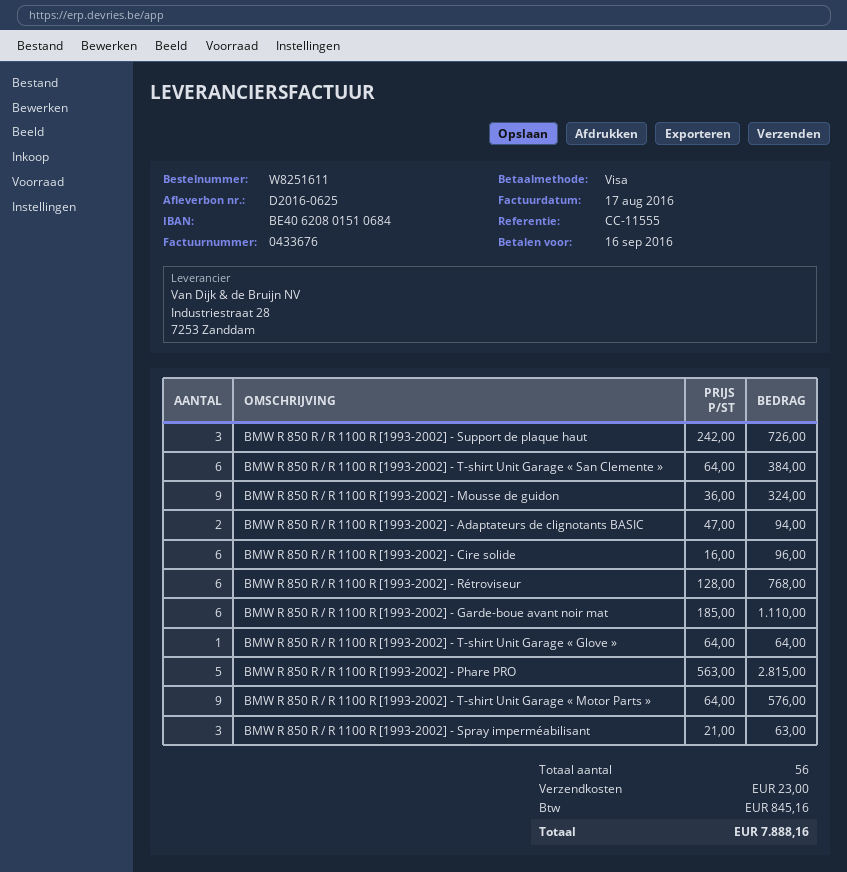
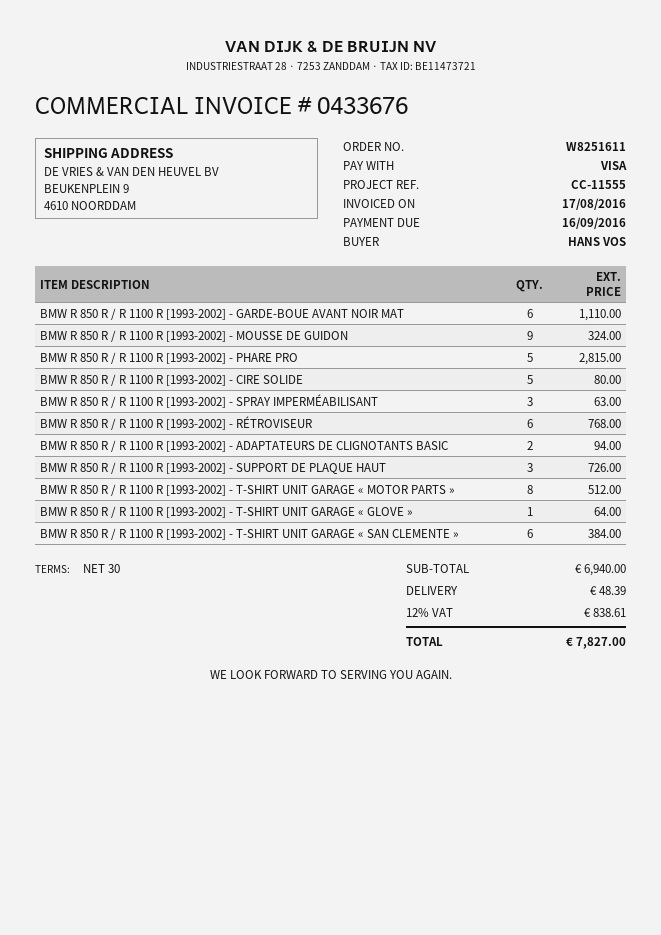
BMW R 850 R / R 1100 R [1993-2002] - Cire solide: 6 for 96.00 -> 5 for 80.00
BMW R 850 R / R 1100 R [1993-2002] - T-shirt Unit Garage « Motor Parts »: 9 for 576.00 -> 8 for 512.00
shipping: 23.00 -> 48.39
tax: 845.16 -> 838.61
total: 7888.16 -> 7827.00

